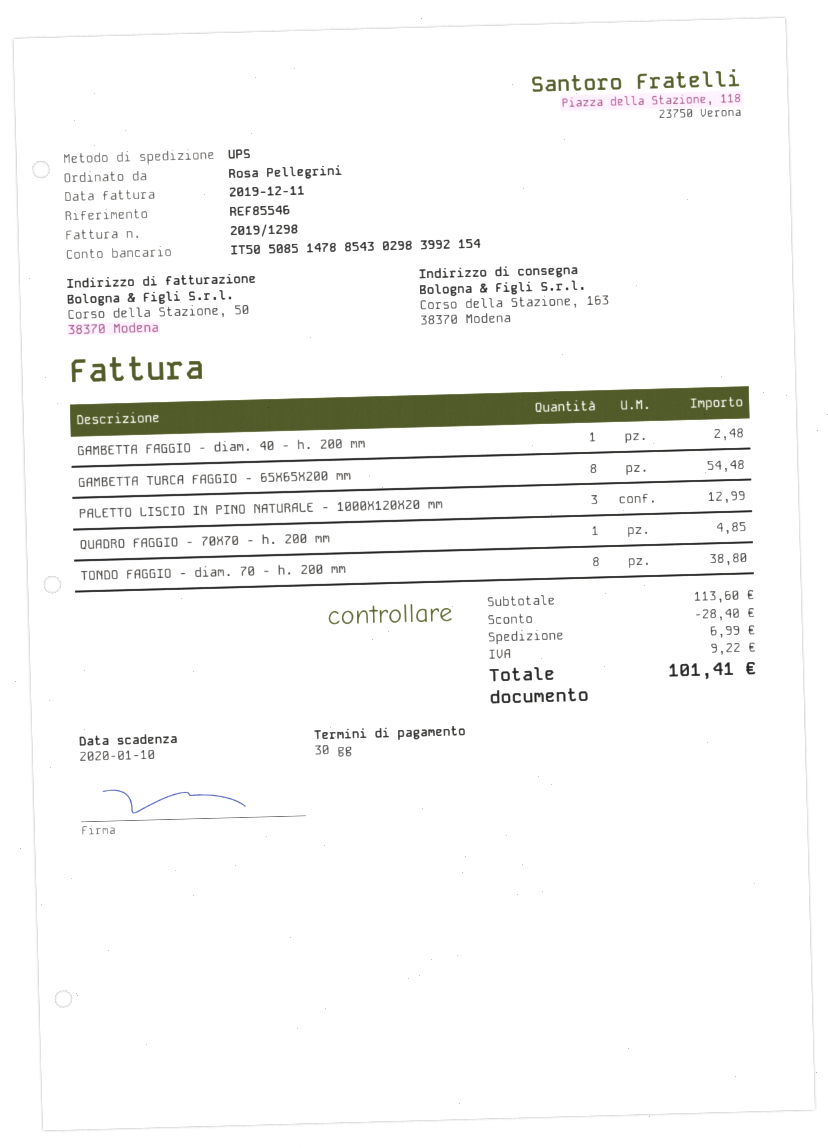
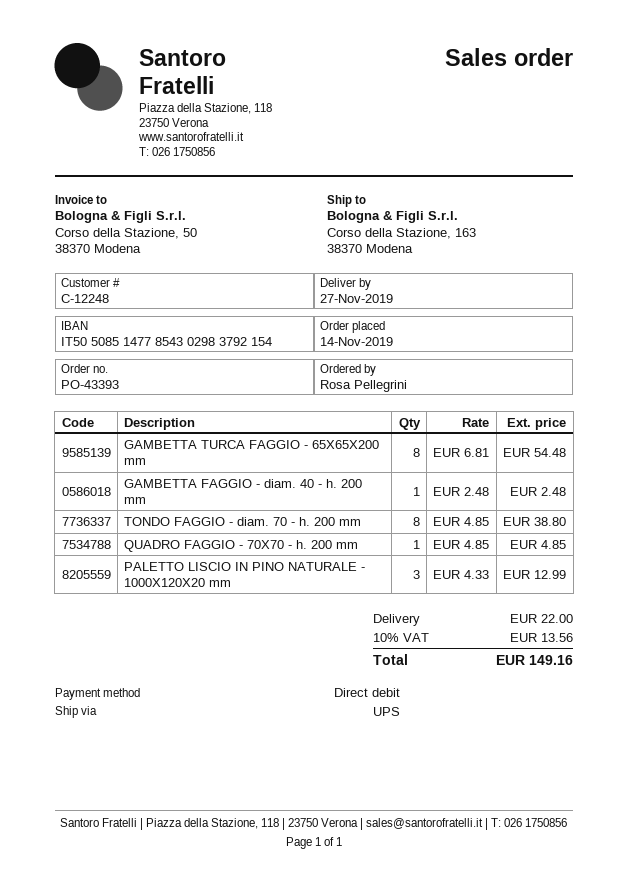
bank account: IT5050851478854302983992154 -> IT5050851477854302983792154
discount: 28.40 -> none
shipping: 6.99 -> 22.00
tax: 9.22 -> 13.56
total: 101.41 -> 149.16

